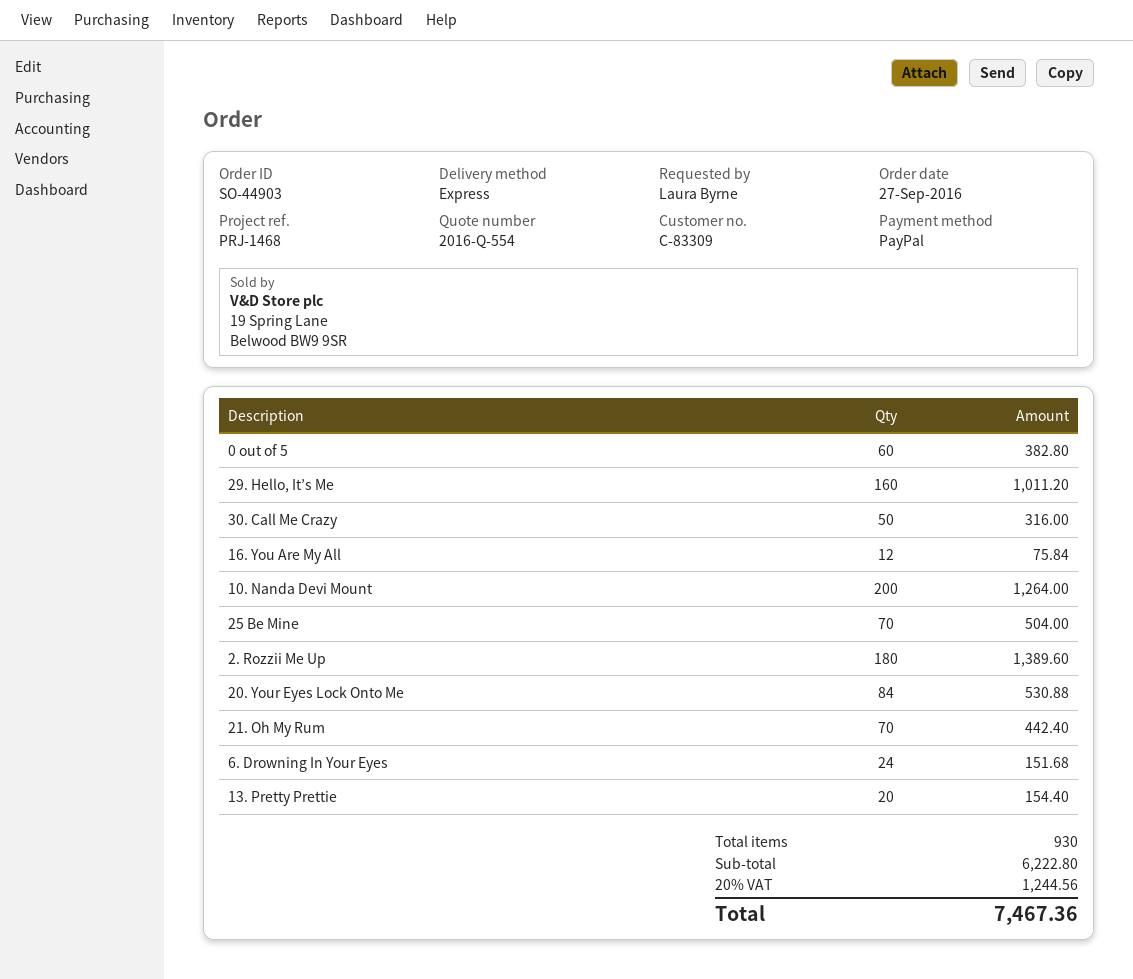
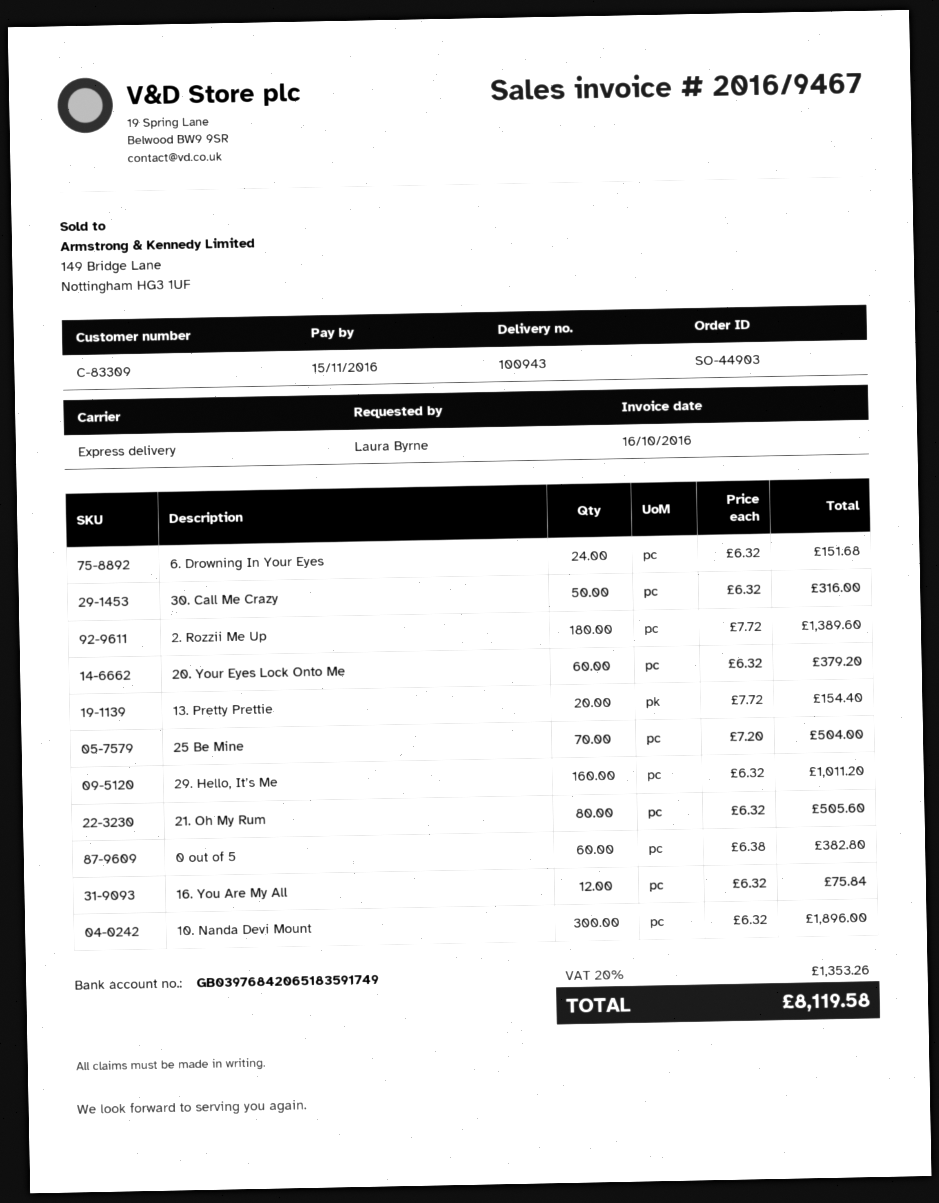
10. Nanda Devi Mount: 200 for 1264.00 -> 300 for 1896.00
20. Your Eyes Lock Onto Me: 84 for 530.88 -> 60 for 379.20
21. Oh My Rum: 70 for 442.40 -> 80 for 505.60
tax: 20% = 1244.56 -> 20% = 1353.26
total: 7467.36 -> 8119.58

